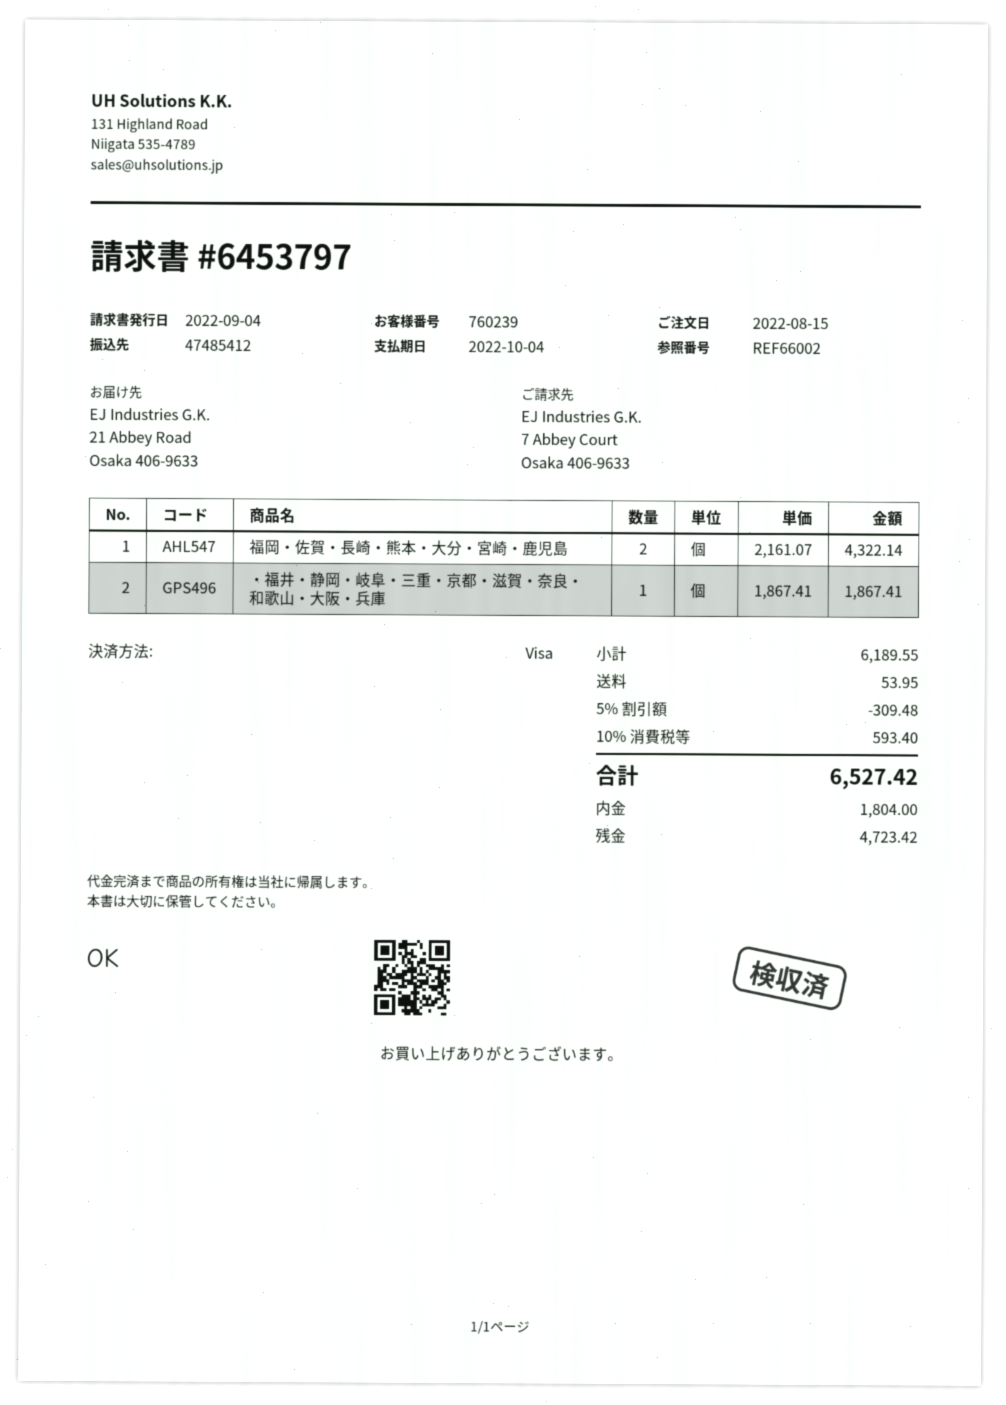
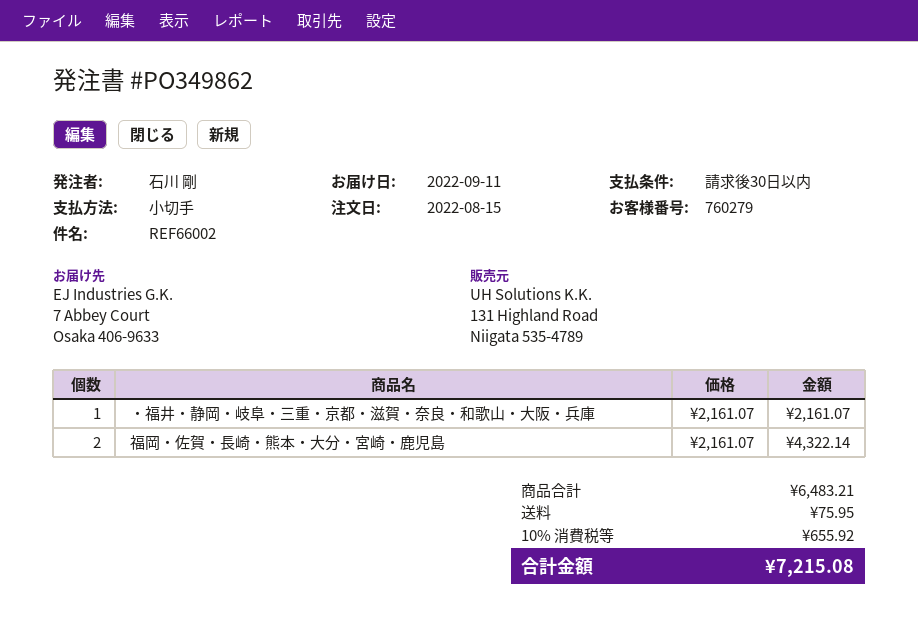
customer number: 760239 -> 760279
payment method: Visa -> cheque
ship to: 21 Abbey Road, Osaka 406-9633 -> 7 Abbey Court, Osaka 406-9633
・福井・静岡・岐阜・三重・京都・滋賀・奈良・和歌山・大阪・兵庫: 1 x 1867.41 = 1867.41 -> 1 x 2161.07 = 2161.07
subtotal: 6189.55 -> 6483.21
discount: 5% = 309.48 -> none
shipping: 53.95 -> 75.95
tax: 10% = 593.40 -> 10% = 655.92
total: 6527.42 -> 7215.08

